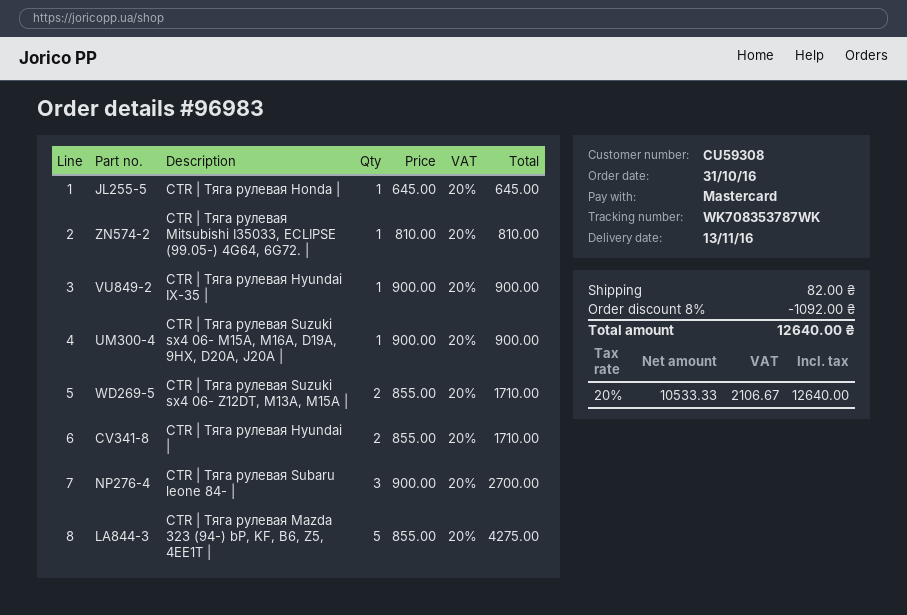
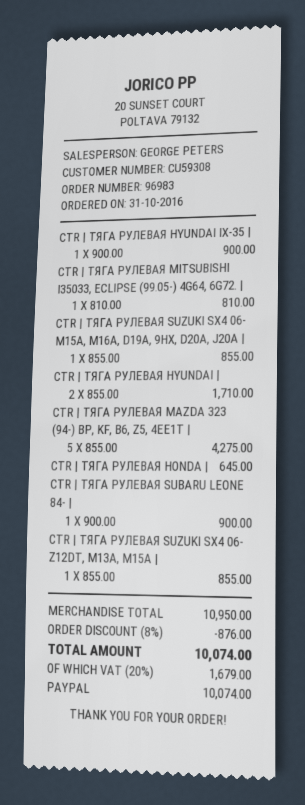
payment method: Mastercard -> PayPal
CTR | Тяга рулевая Suzuki sx4 06- M15A, M16A, D19A, 9HX, D20A, J20A |: 1 x 900.00 = 900.00 -> 1 x 855.00 = 855.00
CTR | Тяга рулевая Suzuki sx4 06- Z12DT, M13A, M15A |: 2 x 855.00 = 1710.00 -> 1 x 855.00 = 855.00
CTR | Тяга рулевая Subaru leone 84- |: 3 x 900.00 = 2700.00 -> 1 x 900.00 = 900.00
discount: 8% = 1092.00 -> 8% = 876.00
shipping: 82.00 -> none
tax: 20% = 2106.67 -> 20% = 1679.00
total: 12640.00 -> 10074.00

